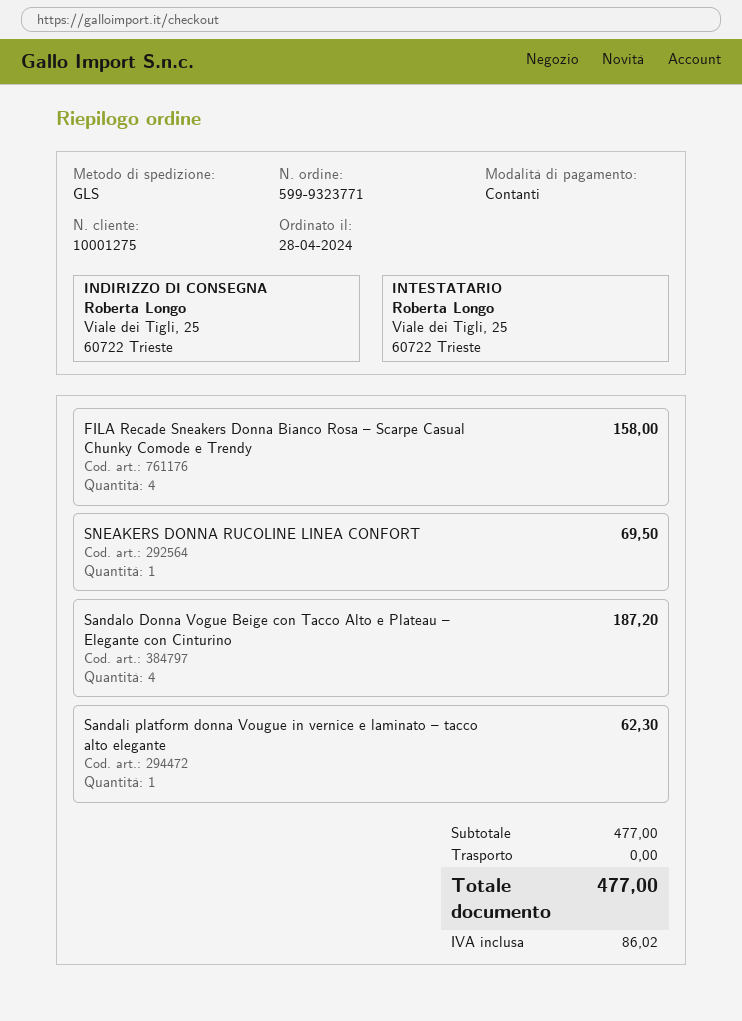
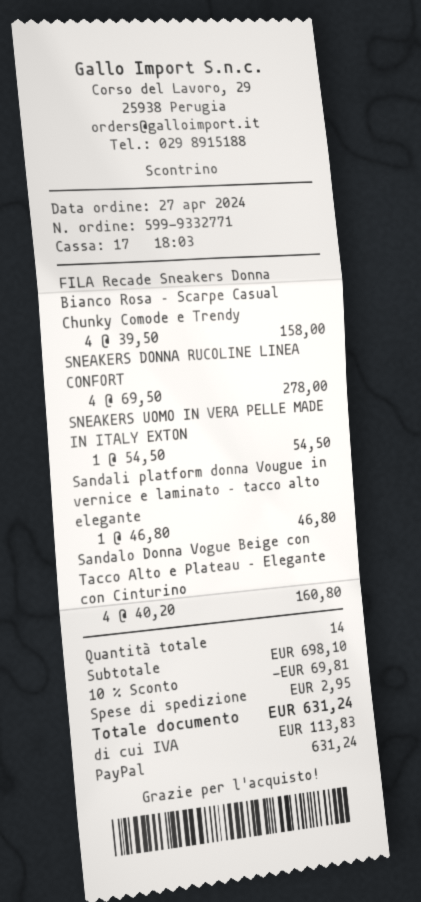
order number: 599-9323771 -> 599-9332771
order date: 2024-04-28 -> 2024-04-27
payment method: cash -> PayPal
SNEAKERS DONNA RUCOLINE LINEA CONFORT: 1 for 69.50 -> 4 for 278.00
Sandalo Donna Vogue Beige con Tacco Alto e Plateau – Elegante con Cinturino: 4 for 187.20 -> 4 for 160.80
Sandali platform donna Vougue in vernice e laminato – tacco alto elegante: 1 for 62.30 -> 1 for 46.80
SNEAKERS UOMO IN VERA PELLE MADE IN ITALY EXTON: none -> 1 for 54.50
subtotal: 477.00 -> 698.10
discount: none -> 10% = 69.81
shipping: 0.00 -> 2.95
tax: 86.02 -> 113.83
total: 477.00 -> 631.24

